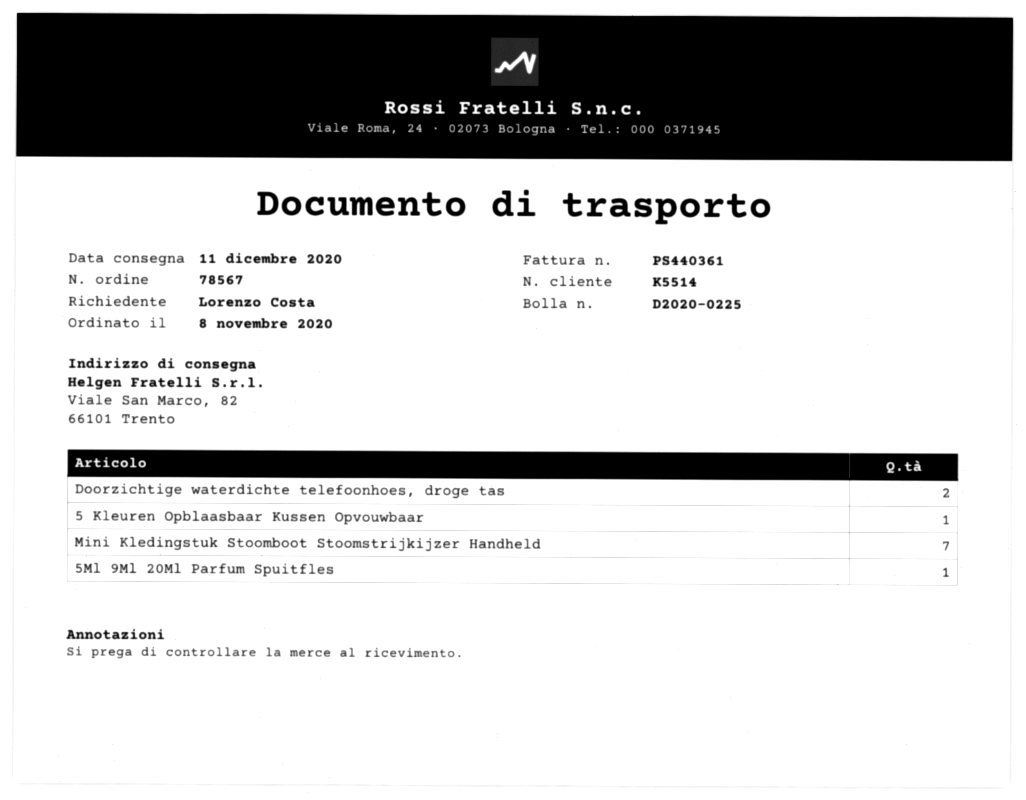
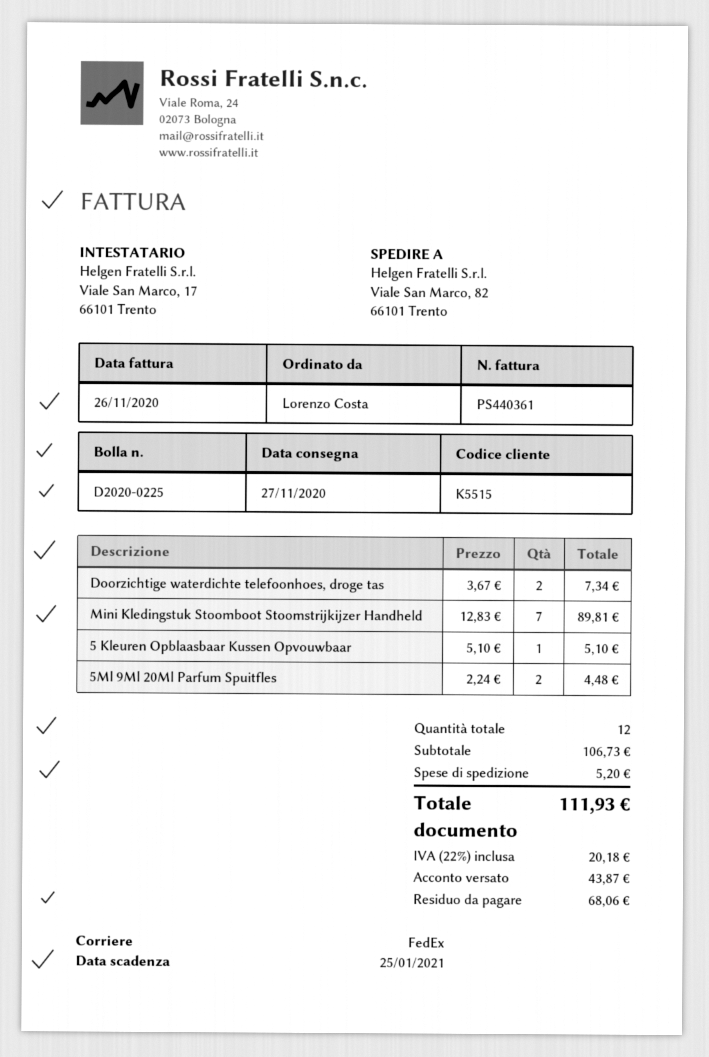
delivery date: 2020-12-11 -> 2020-11-27
customer number: K5514 -> K5515
5Ml 9Ml 20Ml Parfum Spuitfles: 1 -> 2

